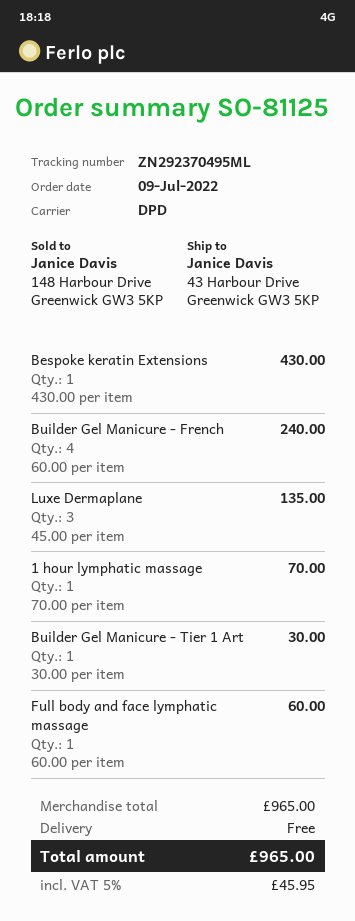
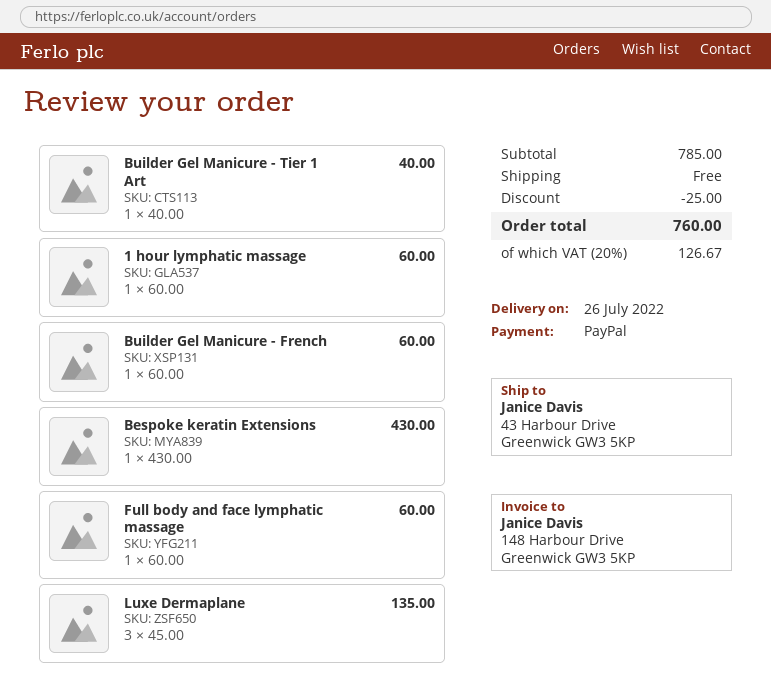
Builder Gel Manicure - French: 4 x 60.00 = 240.00 -> 1 x 60.00 = 60.00
1 hour lymphatic massage: 1 x 70.00 = 70.00 -> 1 x 60.00 = 60.00
Builder Gel Manicure - Tier 1 Art: 1 x 30.00 = 30.00 -> 1 x 40.00 = 40.00
subtotal: 965.00 -> 785.00
discount: none -> 25.00
tax: 5% = 45.95 -> 20% = 126.67
total: 965.00 -> 760.00

